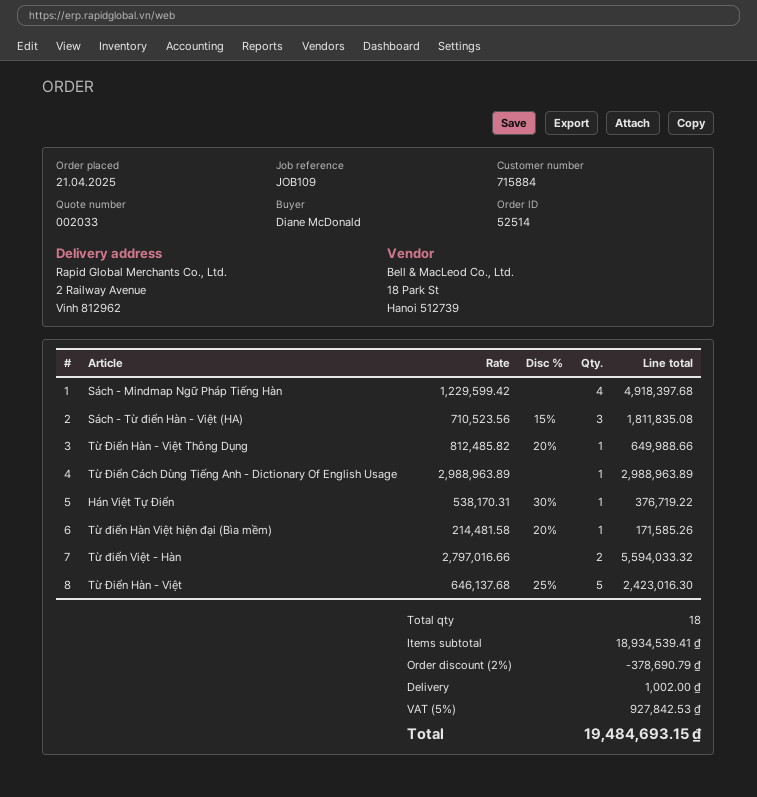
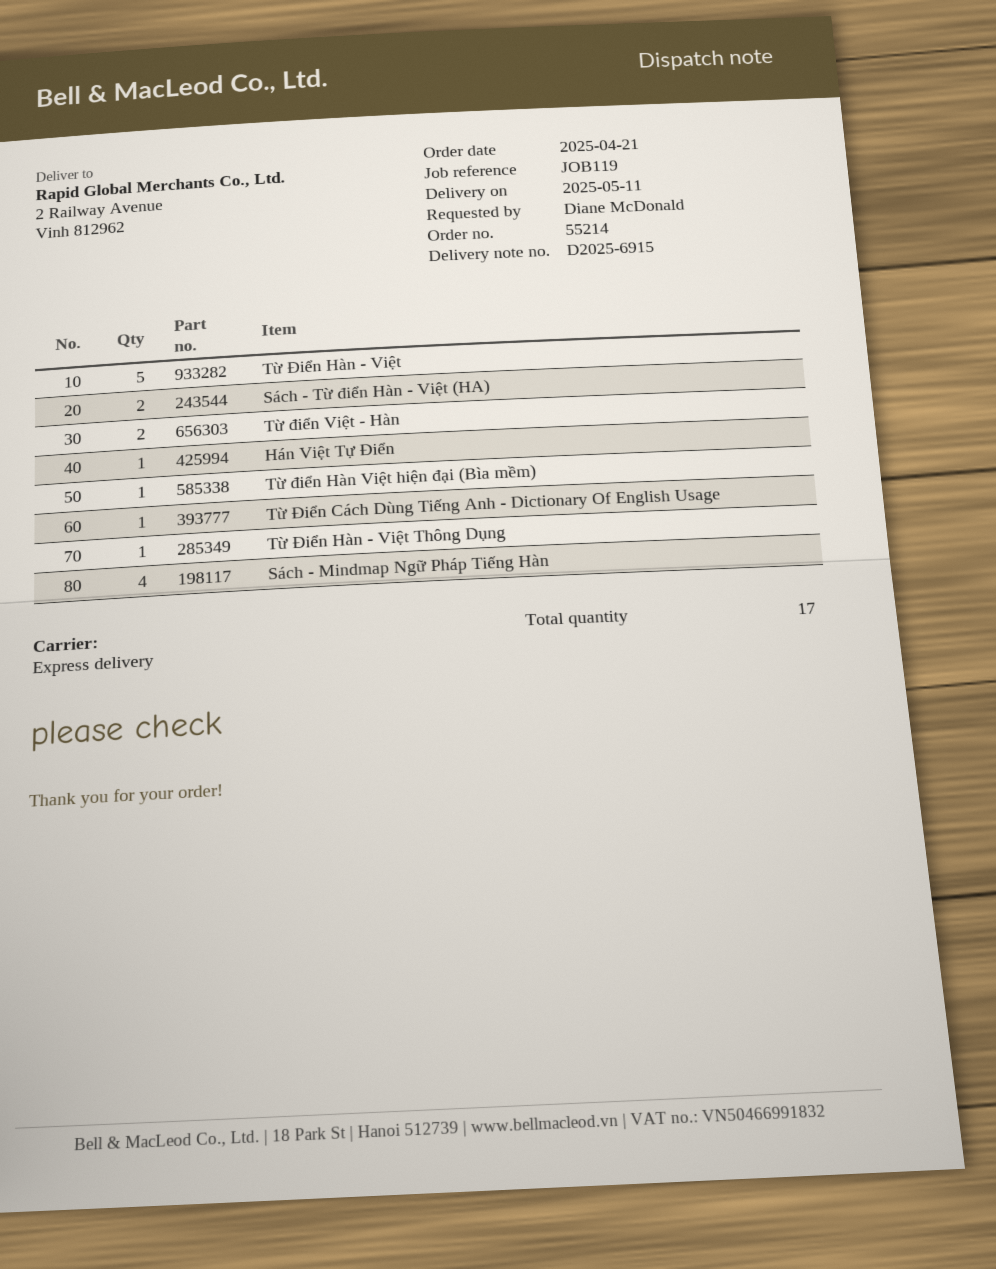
order number: 52514 -> 55214
reference: JOB109 -> JOB119
Sách - Từ điển Hàn - Việt (HA): 3 -> 2
total quantity: 18 -> 17

